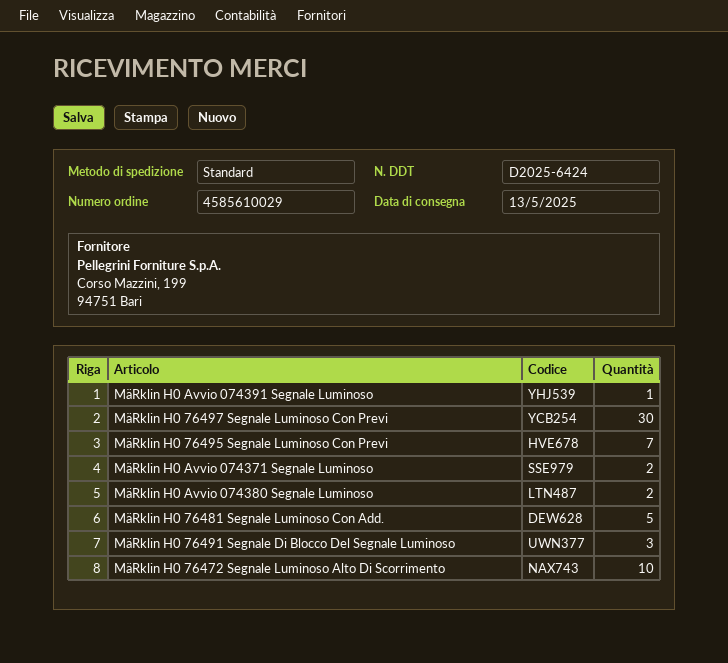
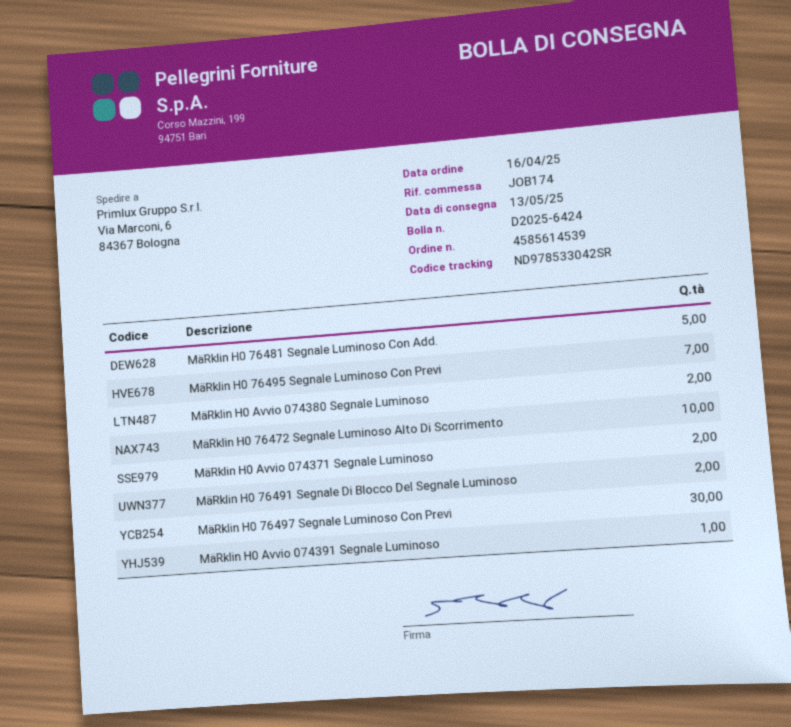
order number: 4585610029 -> 4585614539
MäRklin H0 76491 Segnale Di Blocco Del Segnale Luminoso: 3 -> 2

